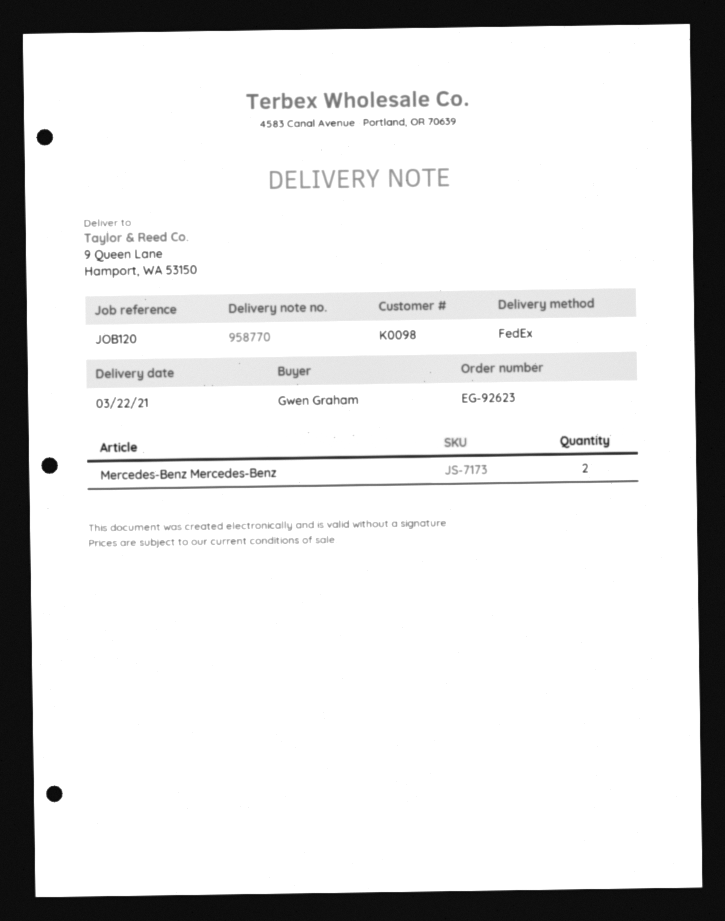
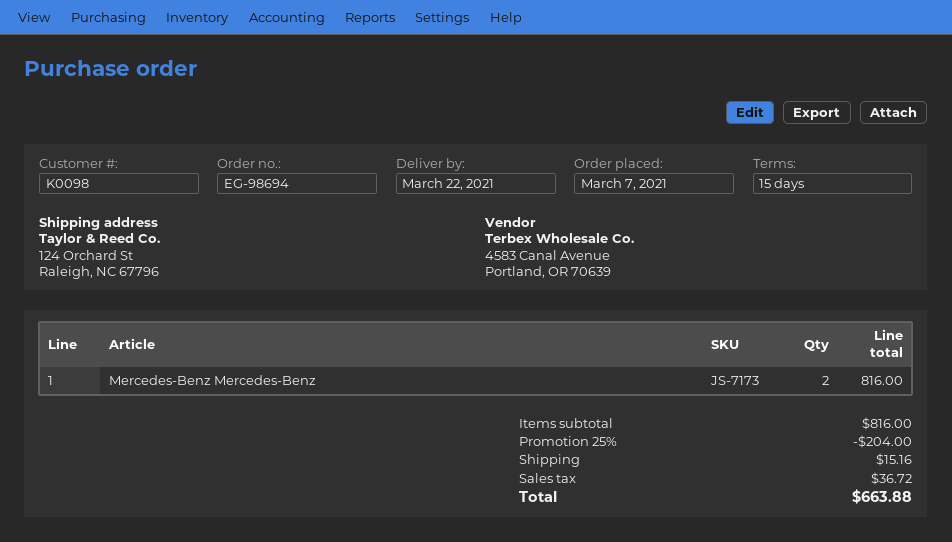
order number: EG-92623 -> EG-98694
ship to: 9 Queen Lane, Hamport, WA 53150 -> 124 Orchard St, Raleigh, NC 67796

